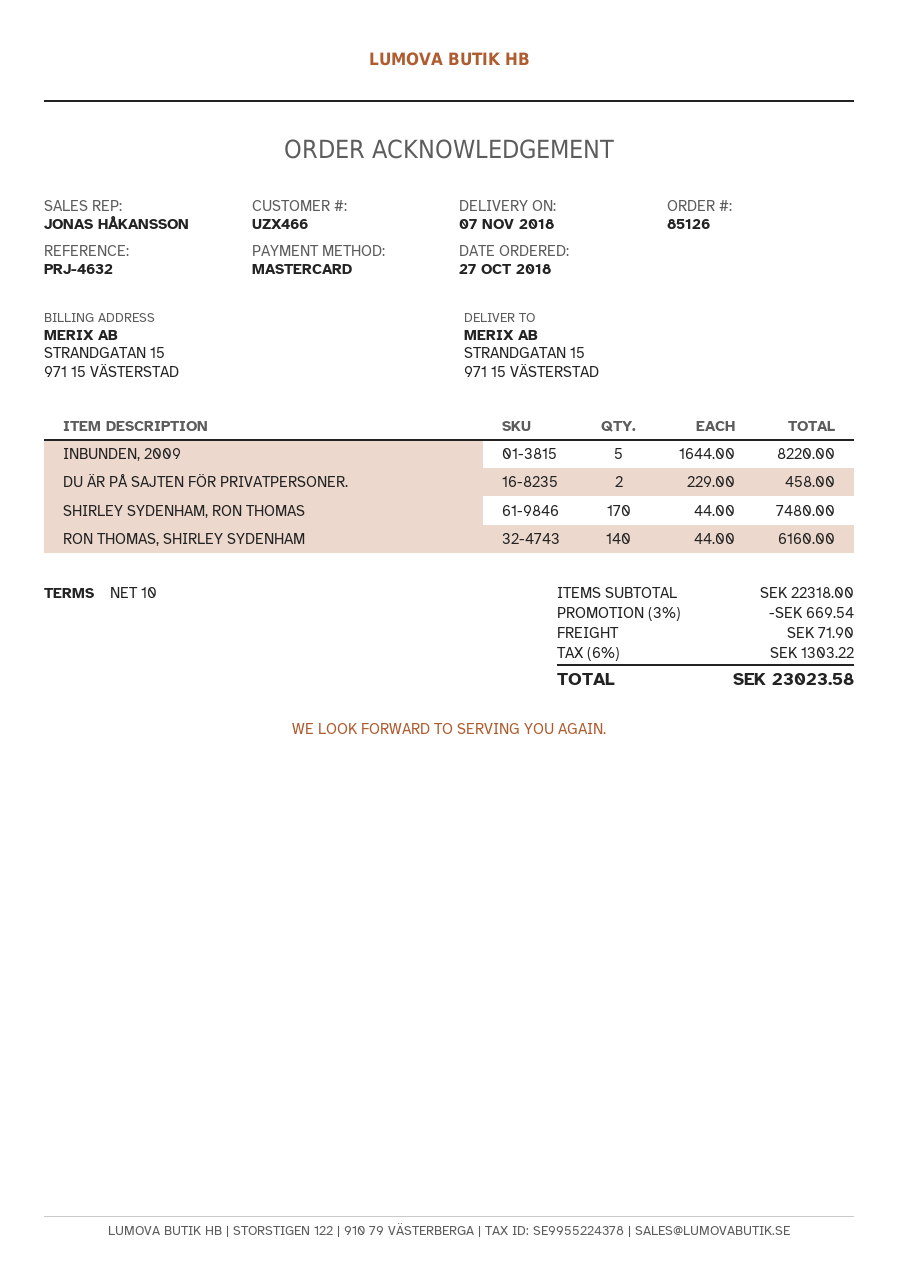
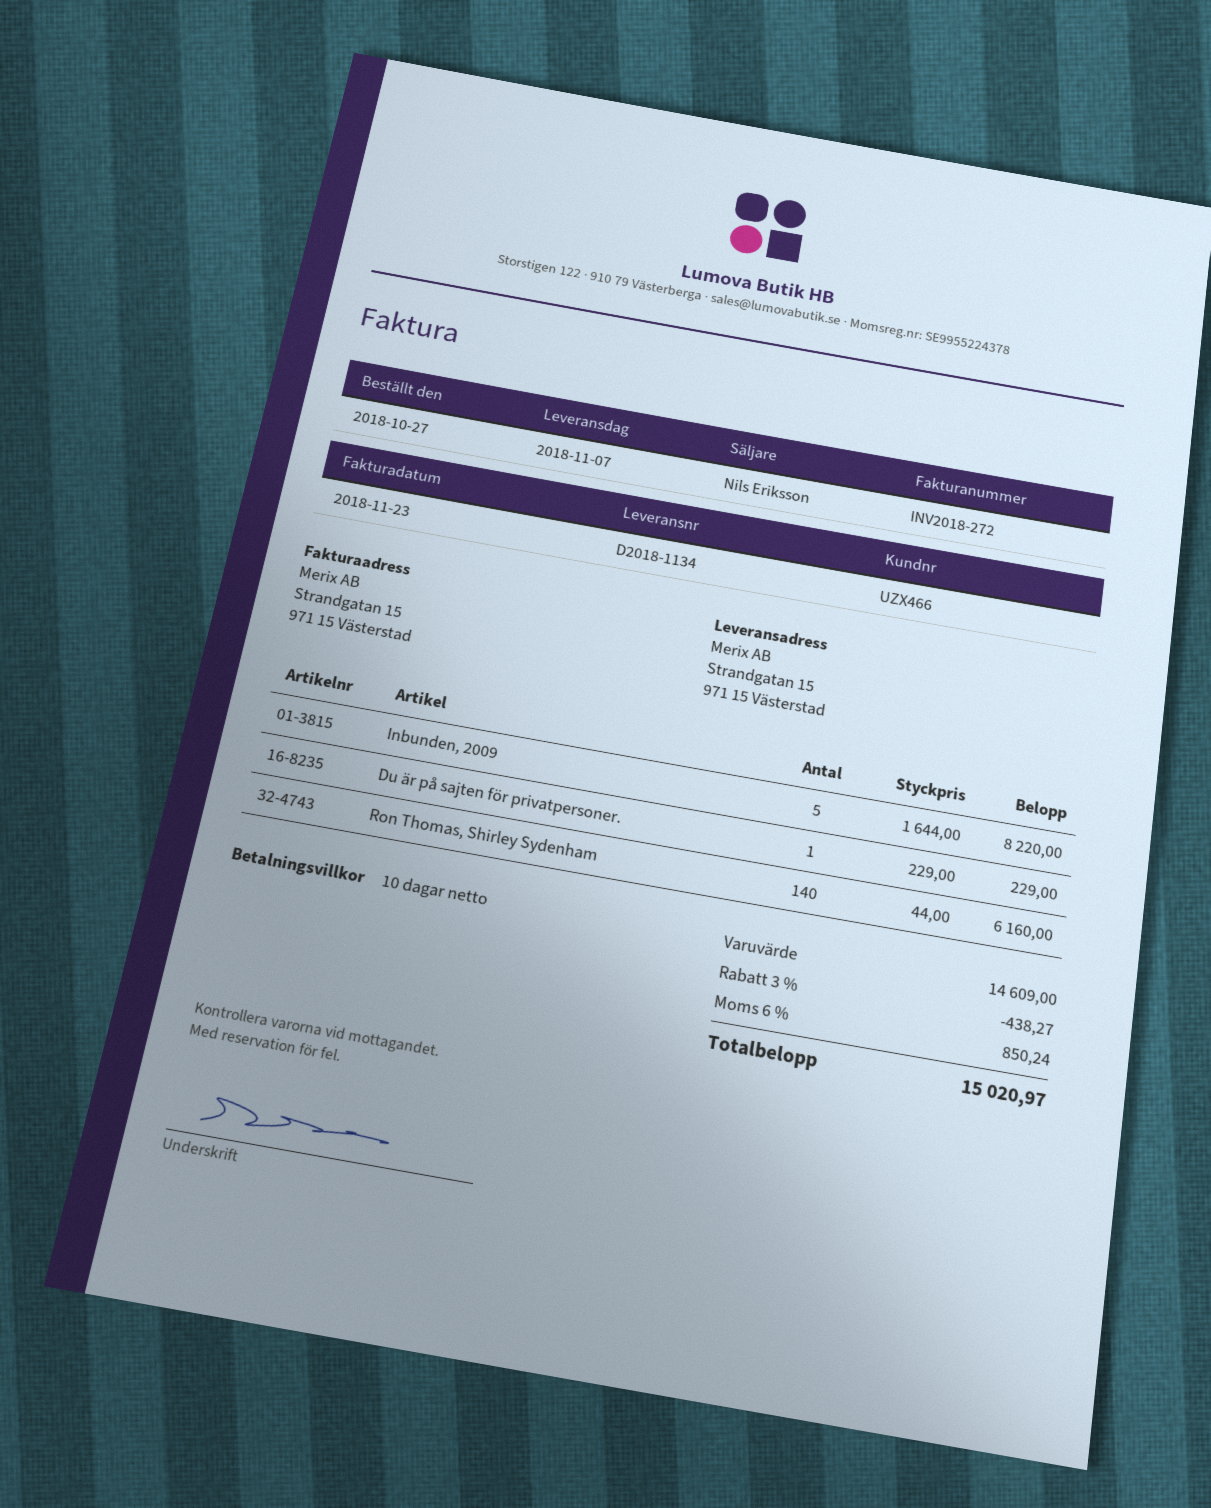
sales rep: JONAS HÅKANSSON -> Nils Eriksson
DU ÄR PÅ SAJTEN FÖR PRIVATPERSONER.: 2 x 229.00 = 458.00 -> 1 x 229.00 = 229.00
SHIRLEY SYDENHAM, RON THOMAS: 170 x 44.00 = 7480.00 -> none
subtotal: 22318.00 -> 14609.00
discount: 3% = 669.54 -> 3% = 438.27
shipping: 71.90 -> none
tax: 6% = 1303.22 -> 6% = 850.24
total: 23023.58 -> 15020.97

